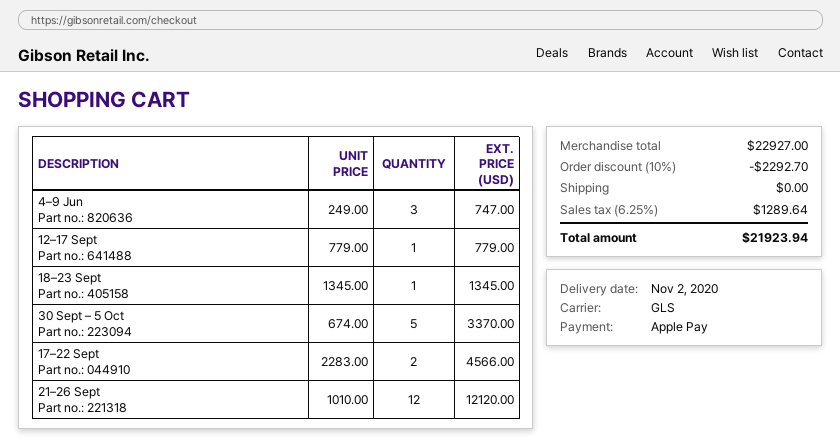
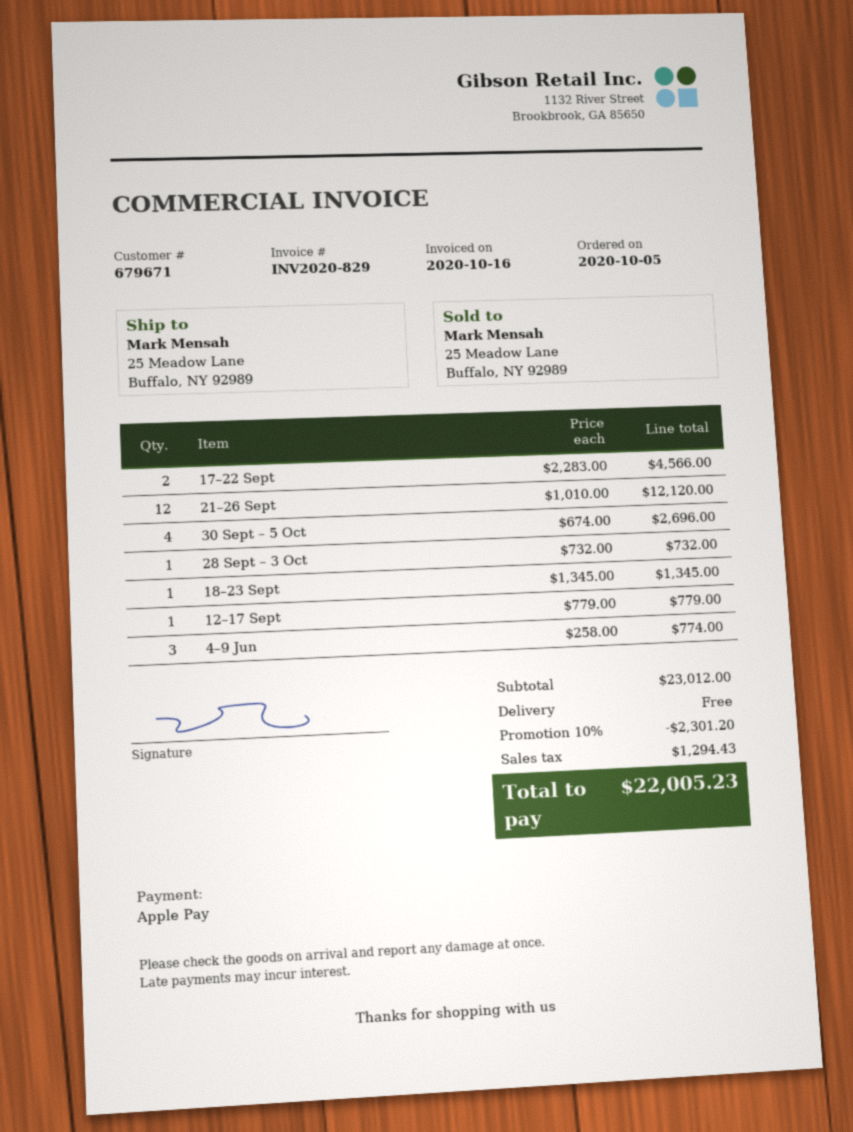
4–9 Jun: 3 x 249.00 = 747.00 -> 3 x 258.00 = 774.00
30 Sept – 5 Oct: 5 x 674.00 = 3370.00 -> 4 x 674.00 = 2696.00
28 Sept – 3 Oct: none -> 1 x 732.00 = 732.00
subtotal: 22927.00 -> 23012.00
discount: 10% = 2292.70 -> 10% = 2301.20
tax: 1289.64 -> 1294.43
total: 21923.94 -> 22005.23

